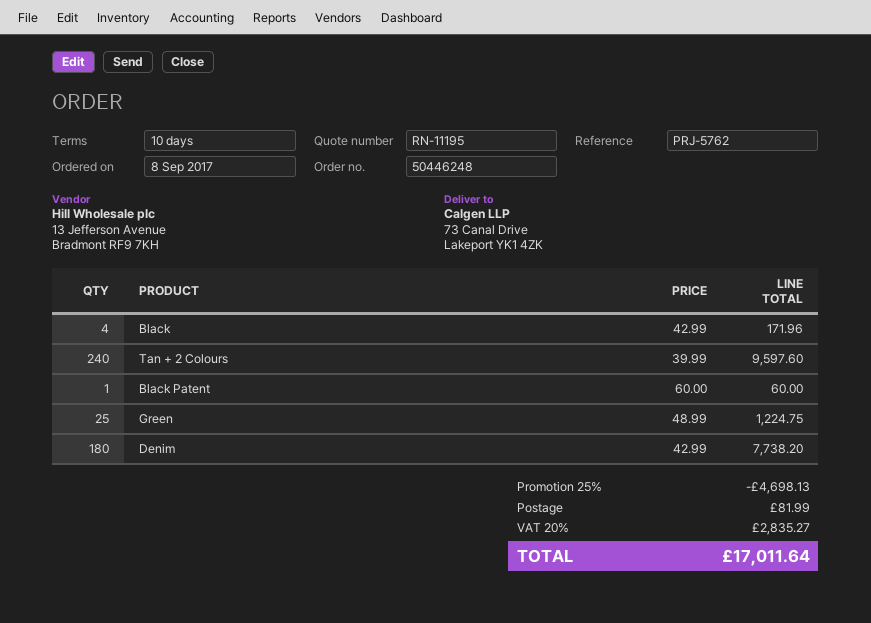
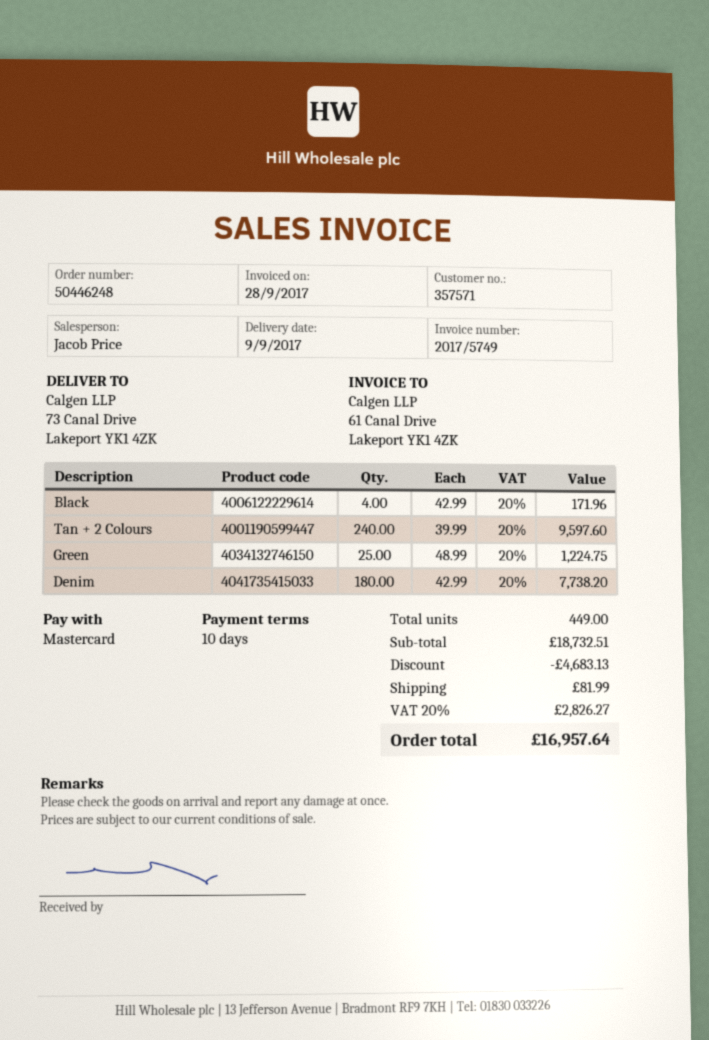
Black Patent: 1 x 60.00 = 60.00 -> none
discount: 4698.13 -> 4683.13
tax: 20% = 2835.27 -> 20% = 2826.27
total: 17011.64 -> 16957.64

